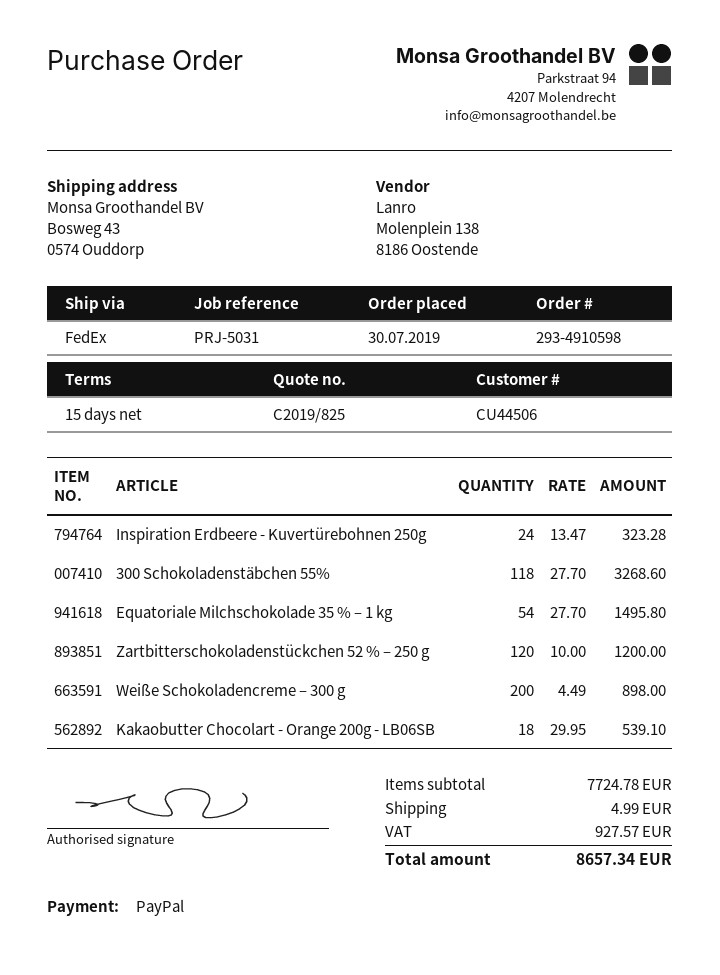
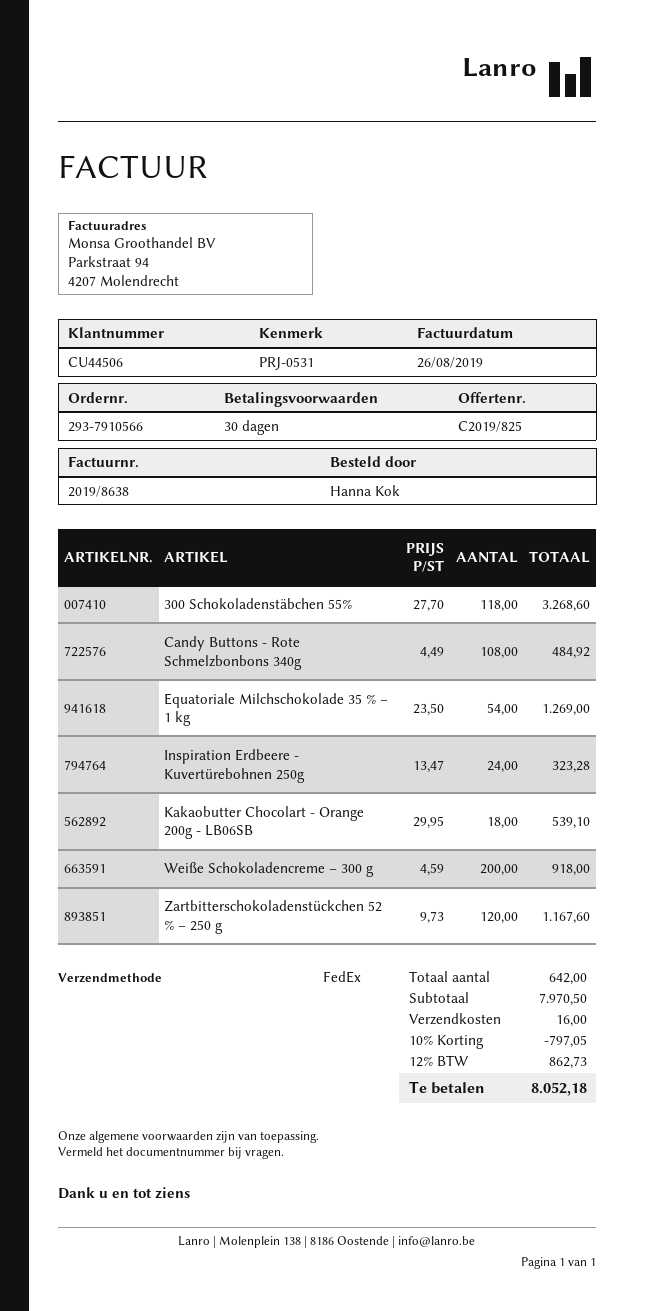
order number: 293-4910598 -> 293-7910566
payment terms: 15 days -> 30 days
reference: PRJ-5031 -> PRJ-0531
Equatoriale Milchschokolade 35 % – 1 kg: 54 x 27.70 = 1495.80 -> 54 x 23.50 = 1269.00
Zartbitterschokoladenstückchen 52 % – 250 g: 120 x 10.00 = 1200.00 -> 120 x 9.73 = 1167.60
Weiße Schokoladencreme – 300 g: 200 x 4.49 = 898.00 -> 200 x 4.59 = 918.00
Candy Buttons - Rote Schmelzbonbons 340g: none -> 108 x 4.49 = 484.92
subtotal: 7724.78 -> 7970.50
discount: none -> 10% = 797.05
shipping: 4.99 -> 16.00
tax: 927.57 -> 862.73
total: 8657.34 -> 8052.18

